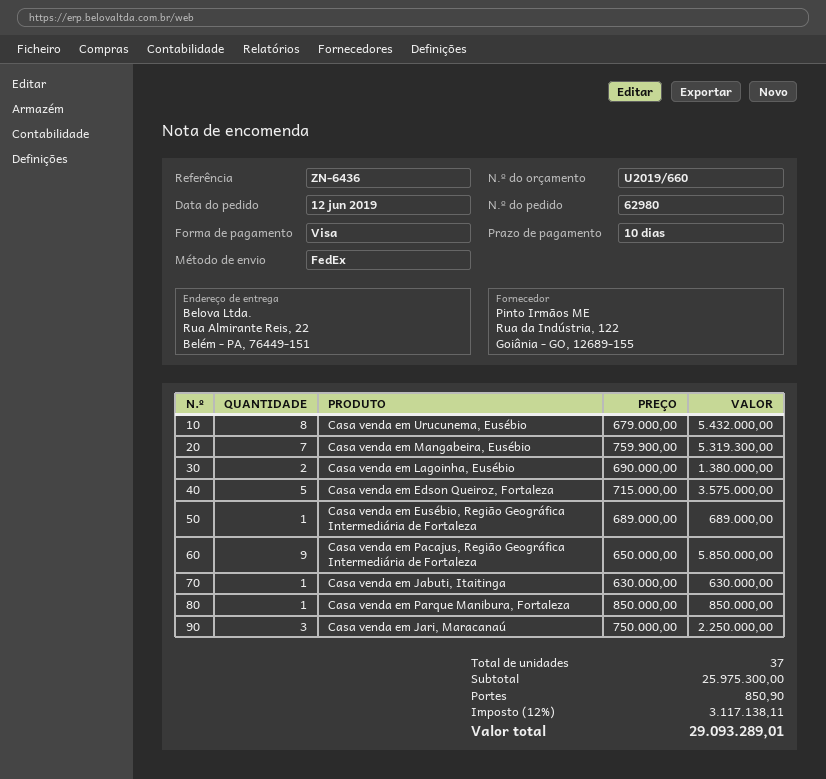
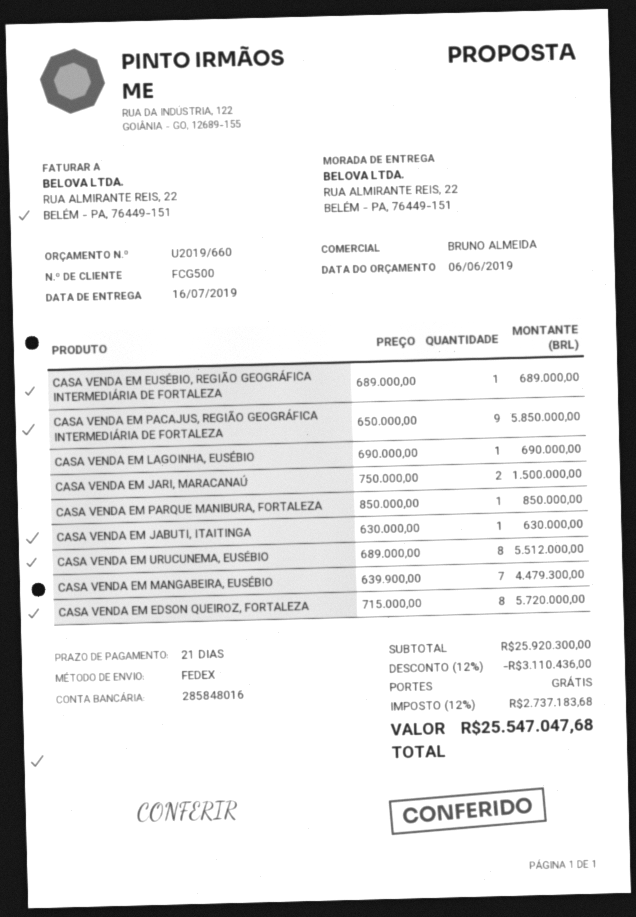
payment terms: 10 days -> 21 days
Casa venda em Urucunema, Eusébio: 8 x 679000.00 = 5432000.00 -> 8 x 689000.00 = 5512000.00
Casa venda em Mangabeira, Eusébio: 7 x 759900.00 = 5319300.00 -> 7 x 639900.00 = 4479300.00
Casa venda em Lagoinha, Eusébio: 2 x 690000.00 = 1380000.00 -> 1 x 690000.00 = 690000.00
Casa venda em Edson Queiroz, Fortaleza: 5 x 715000.00 = 3575000.00 -> 8 x 715000.00 = 5720000.00
Casa venda em Jari, Maracanaú: 3 x 750000.00 = 2250000.00 -> 2 x 750000.00 = 1500000.00
subtotal: 25975300.00 -> 25920300.00
discount: none -> 12% = 3110436.00
shipping: 850.90 -> 0.00
tax: 12% = 3117138.11 -> 12% = 2737183.68
total: 29093289.01 -> 25547047.68

